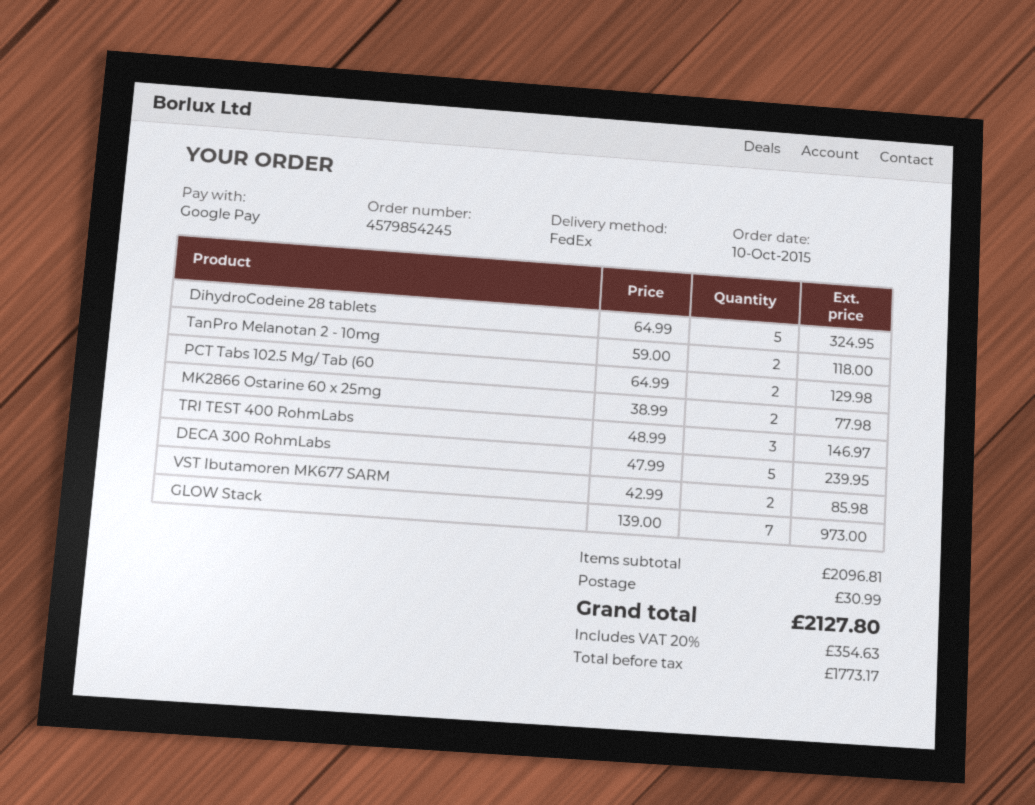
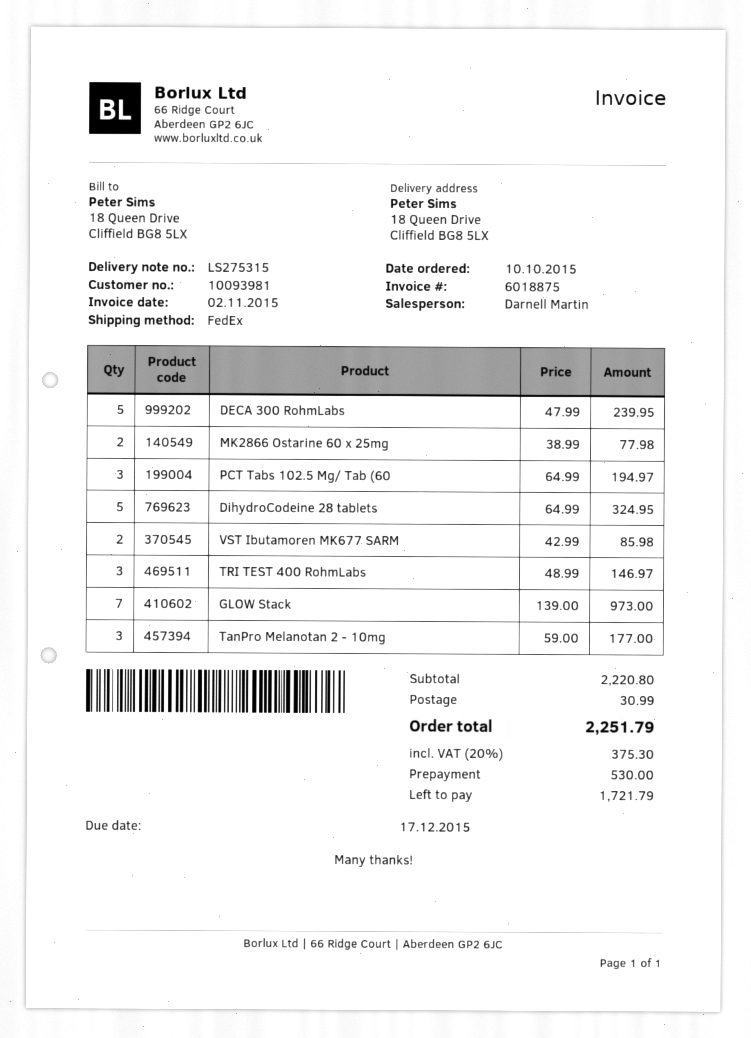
TanPro Melanotan 2 - 10mg: 2 x 59.00 = 118.00 -> 3 x 59.00 = 177.00
PCT Tabs 102.5 Mg/ Tab (60: 2 x 64.99 = 129.98 -> 3 x 64.99 = 194.97
subtotal: 2096.81 -> 2220.80
tax: 20% = 354.63 -> 20% = 375.30
total: 2127.80 -> 2251.79

